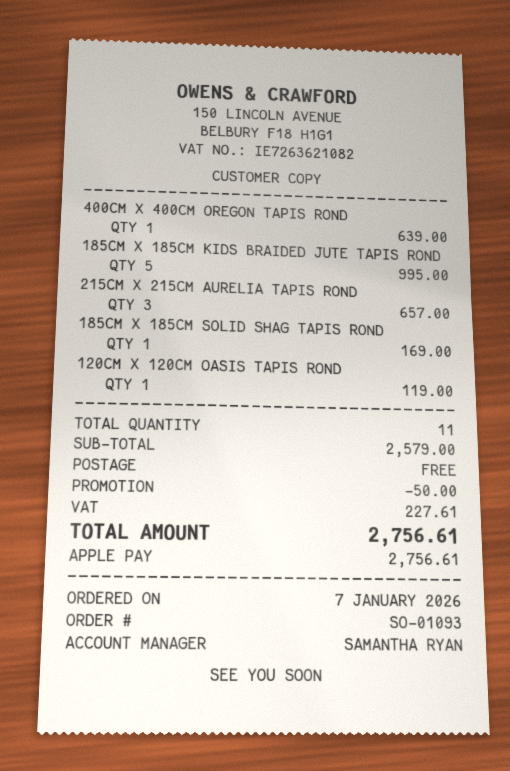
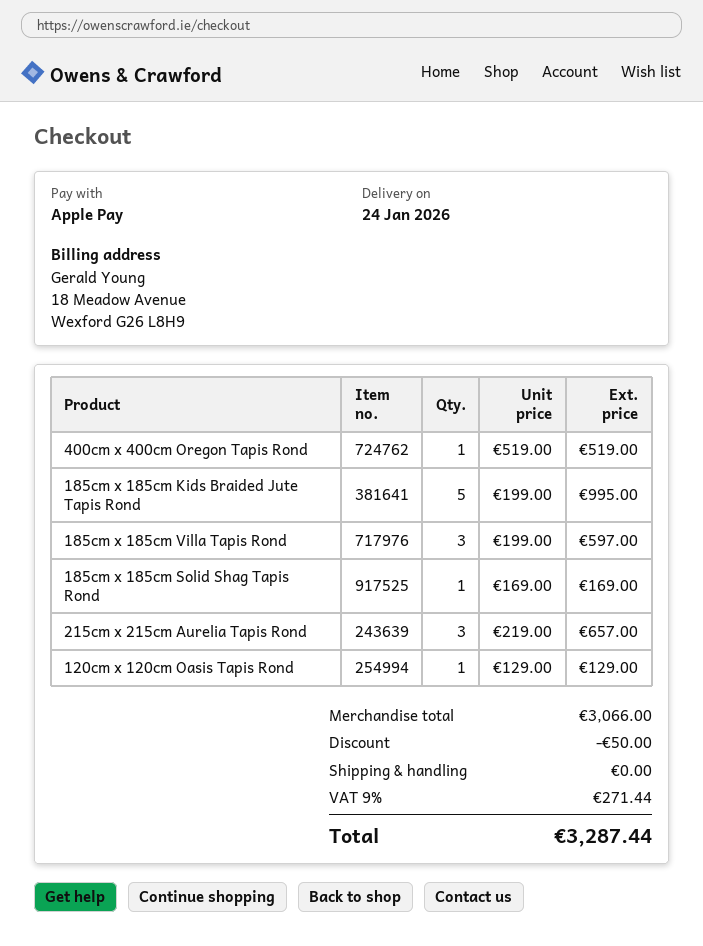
400CM X 400CM OREGON TAPIS ROND: 1 for 639.00 -> 1 for 519.00
120CM X 120CM OASIS TAPIS ROND: 1 for 119.00 -> 1 for 129.00
185cm x 185cm Villa Tapis Rond: none -> 3 for 597.00
subtotal: 2579.00 -> 3066.00
tax: 227.61 -> 271.44
total: 2756.61 -> 3287.44

